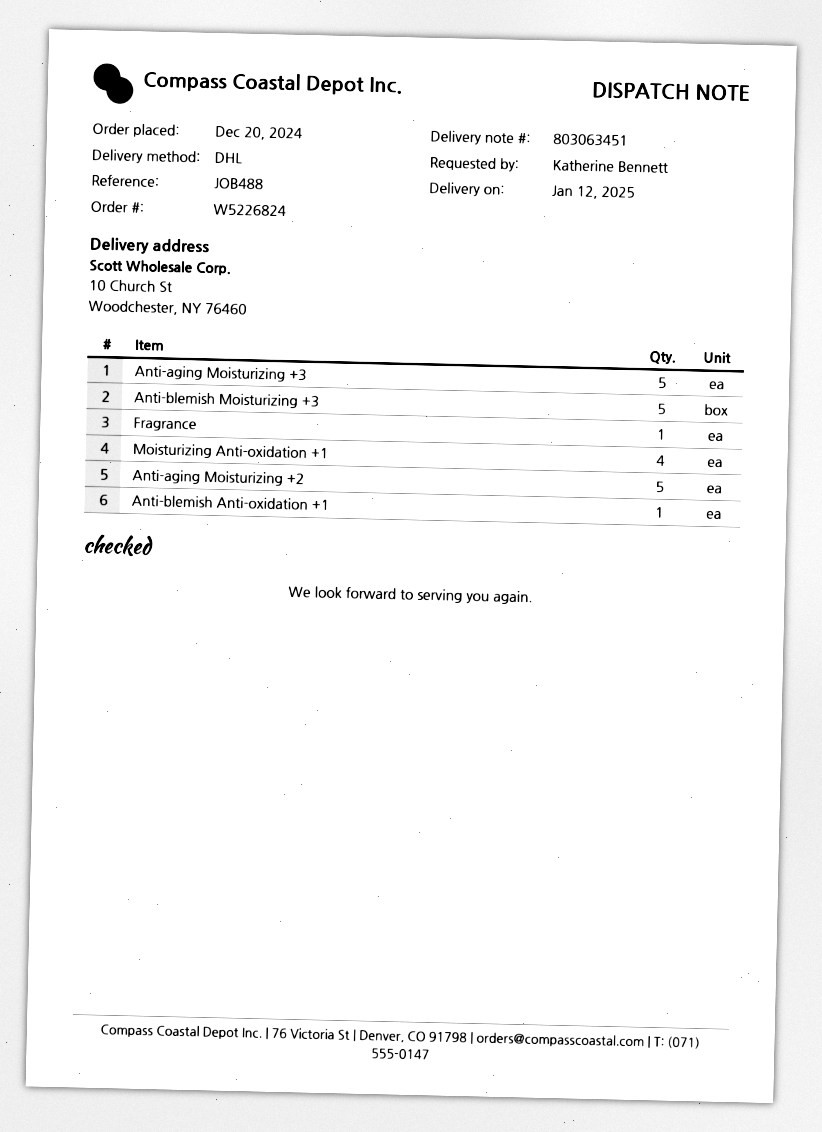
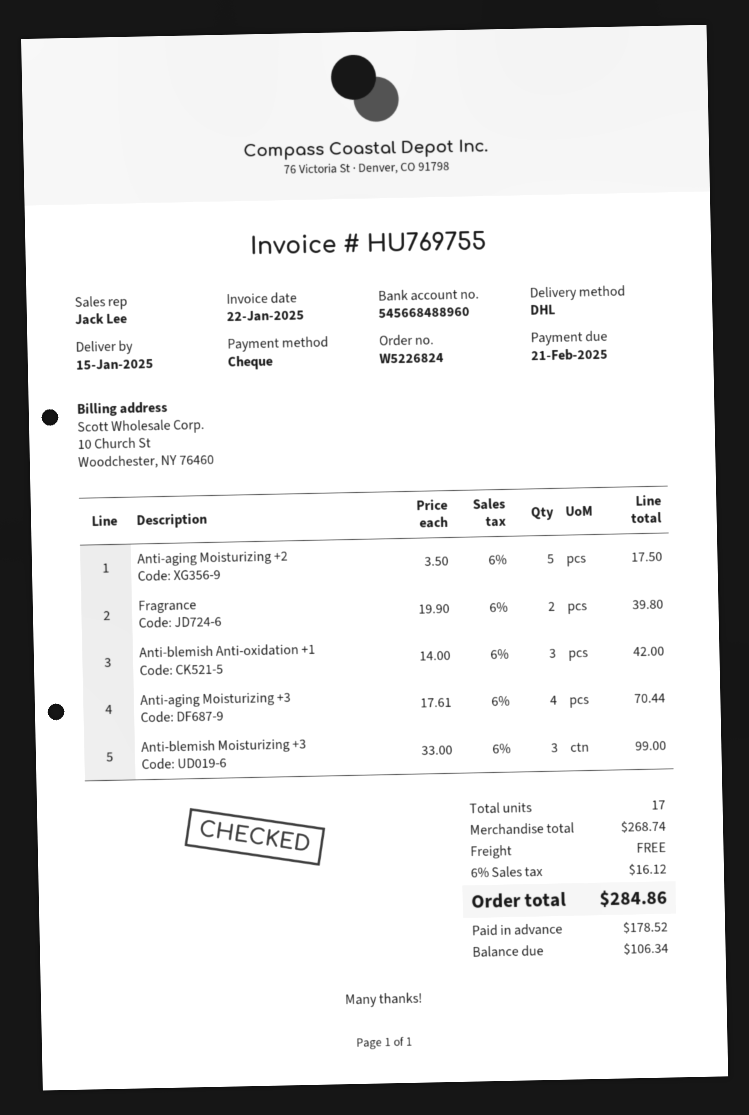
delivery date: 2025-01-12 -> 2025-01-15
Anti-aging Moisturizing +3: 5 -> 4
Anti-blemish Moisturizing +3: 5 -> 3
Fragrance: 1 -> 2
Moisturizing Anti-oxidation +1: 4 -> none
Anti-blemish Anti-oxidation +1: 1 -> 3

